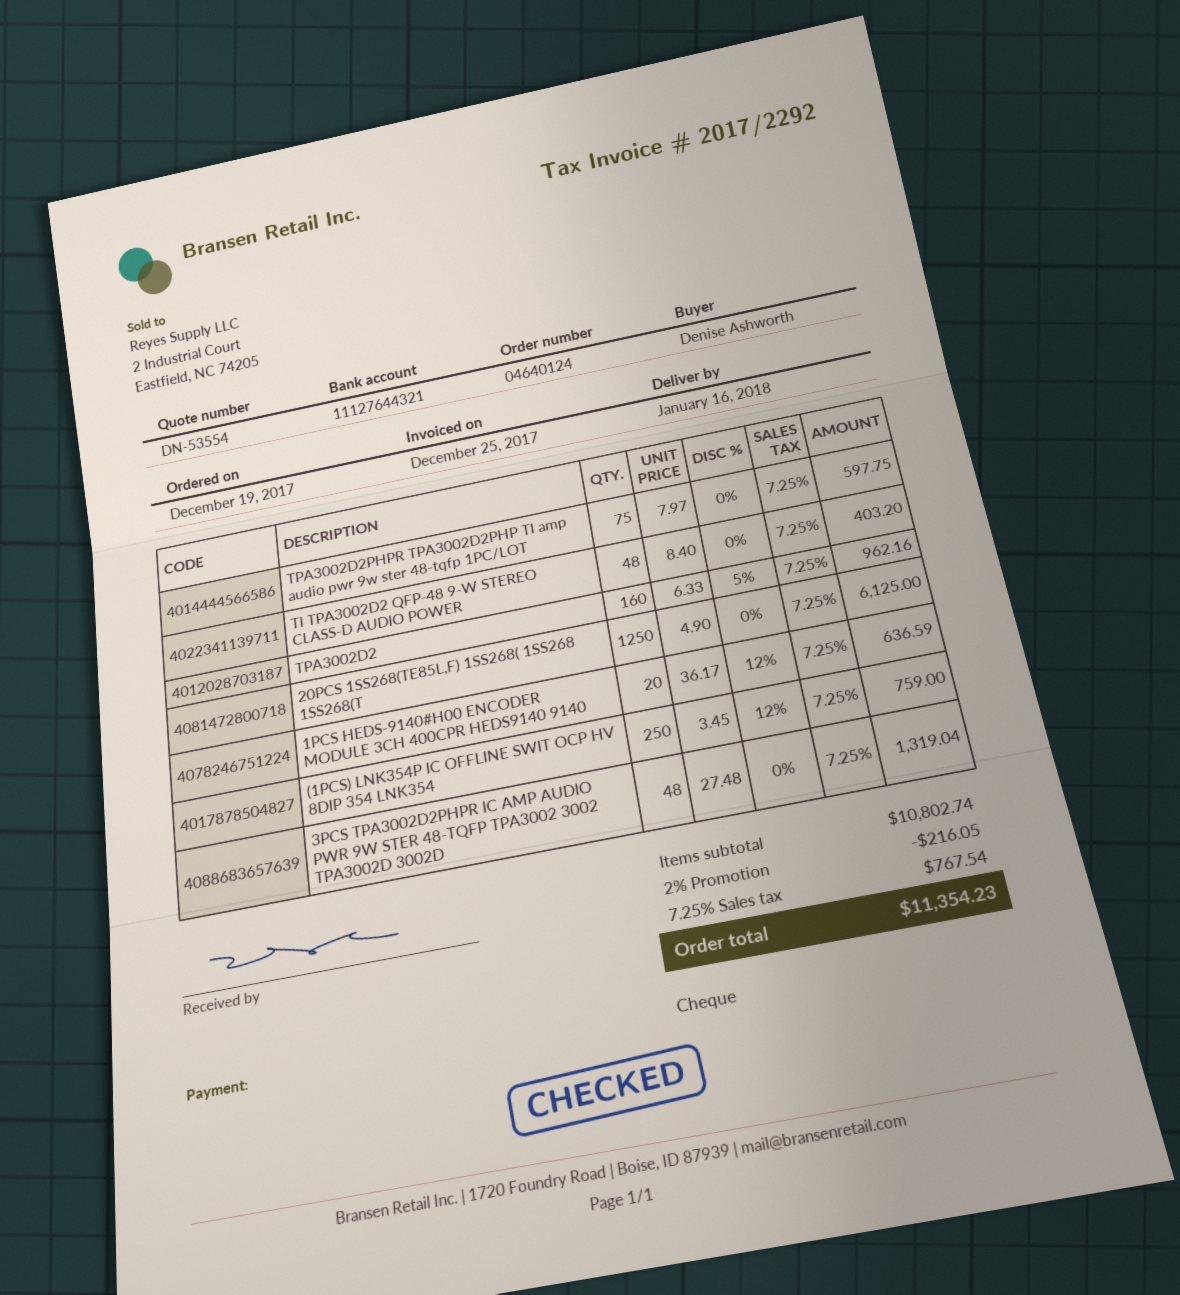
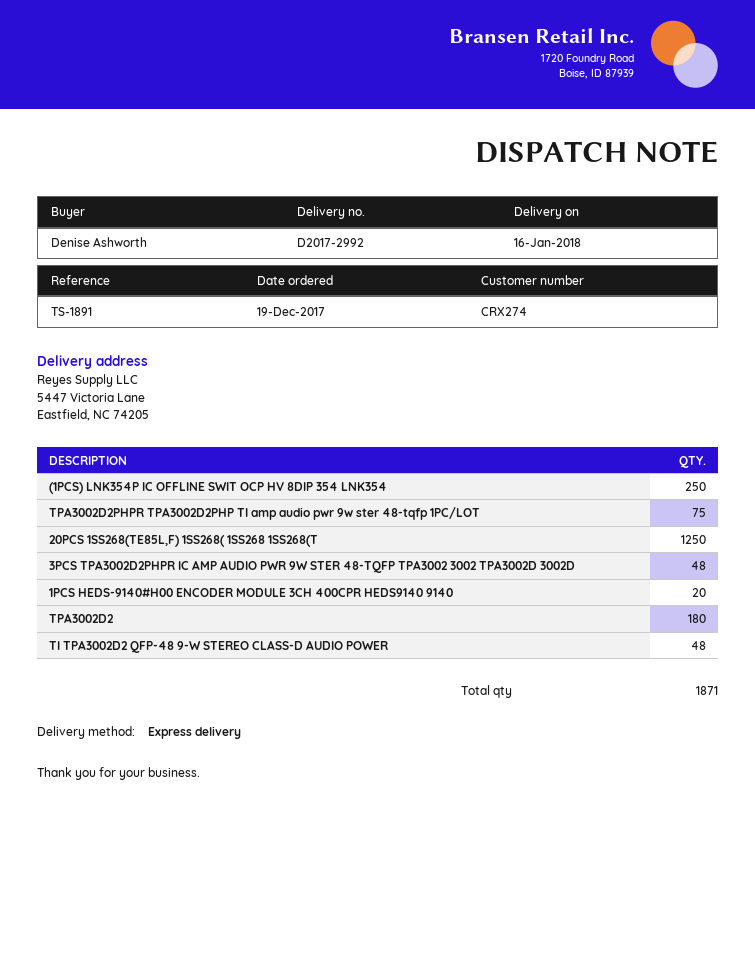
TPA3002D2: 160 -> 180

